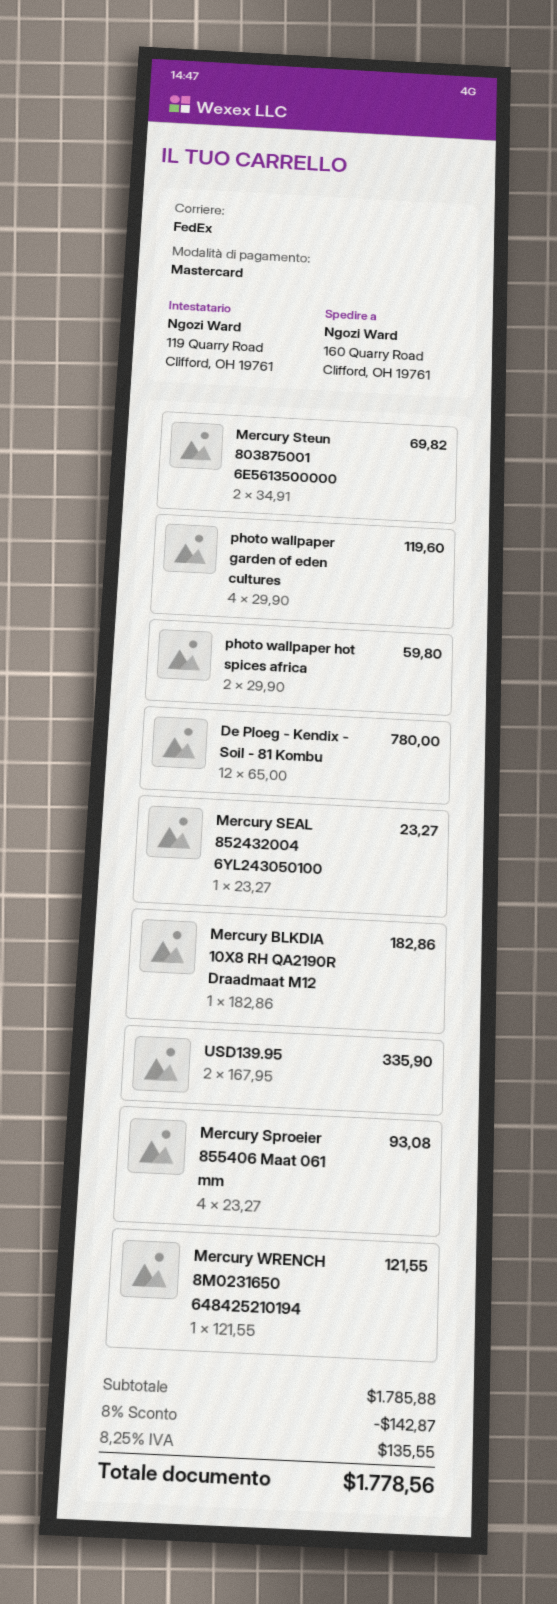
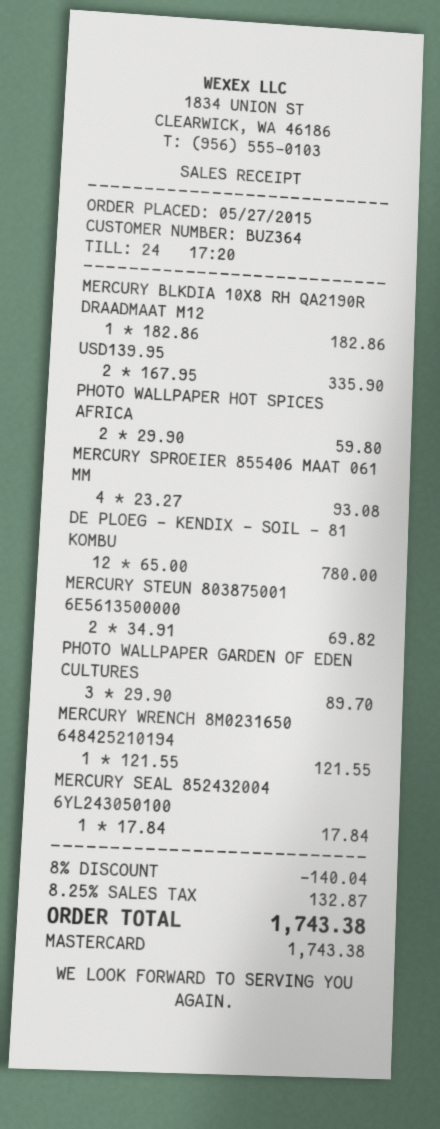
photo wallpaper garden of eden cultures: 4 x 29.90 = 119.60 -> 3 x 29.90 = 89.70
Mercury SEAL 852432004 6YL243050100: 1 x 23.27 = 23.27 -> 1 x 17.84 = 17.84
discount: 8% = 142.87 -> 8% = 140.04
tax: 8.25% = 135.55 -> 8.25% = 132.87
total: 1778.56 -> 1743.38

